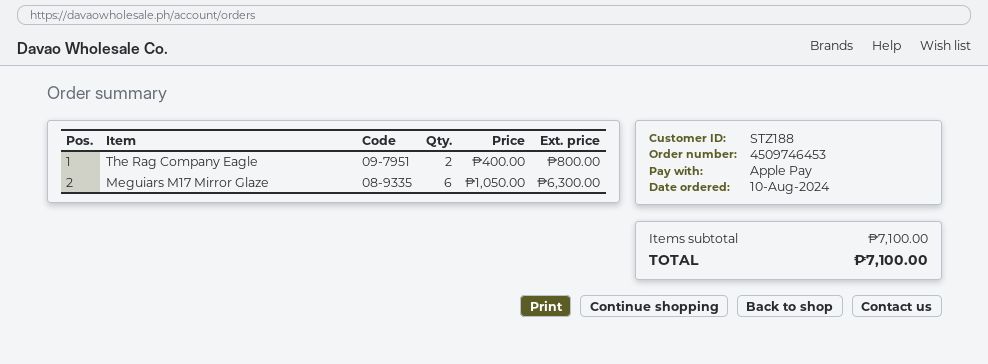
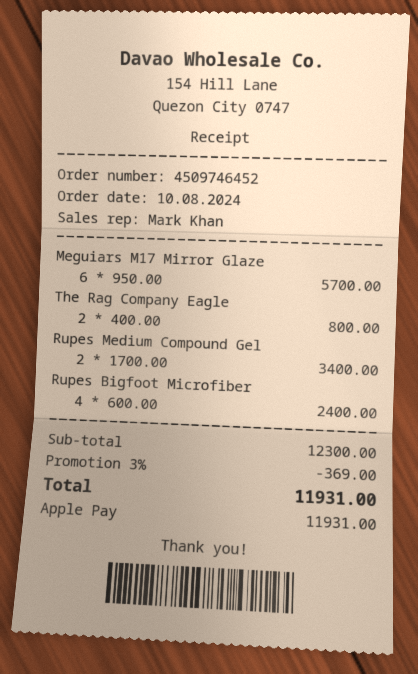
order number: 4509746453 -> 4509746452
Meguiars M17 Mirror Glaze: 6 x 1050.00 = 6300.00 -> 6 x 950.00 = 5700.00
Rupes Medium Compound Gel: none -> 2 x 1700.00 = 3400.00
Rupes Bigfoot Microfiber: none -> 4 x 600.00 = 2400.00
subtotal: 7100.00 -> 12300.00
discount: none -> 3% = 369.00
total: 7100.00 -> 11931.00

